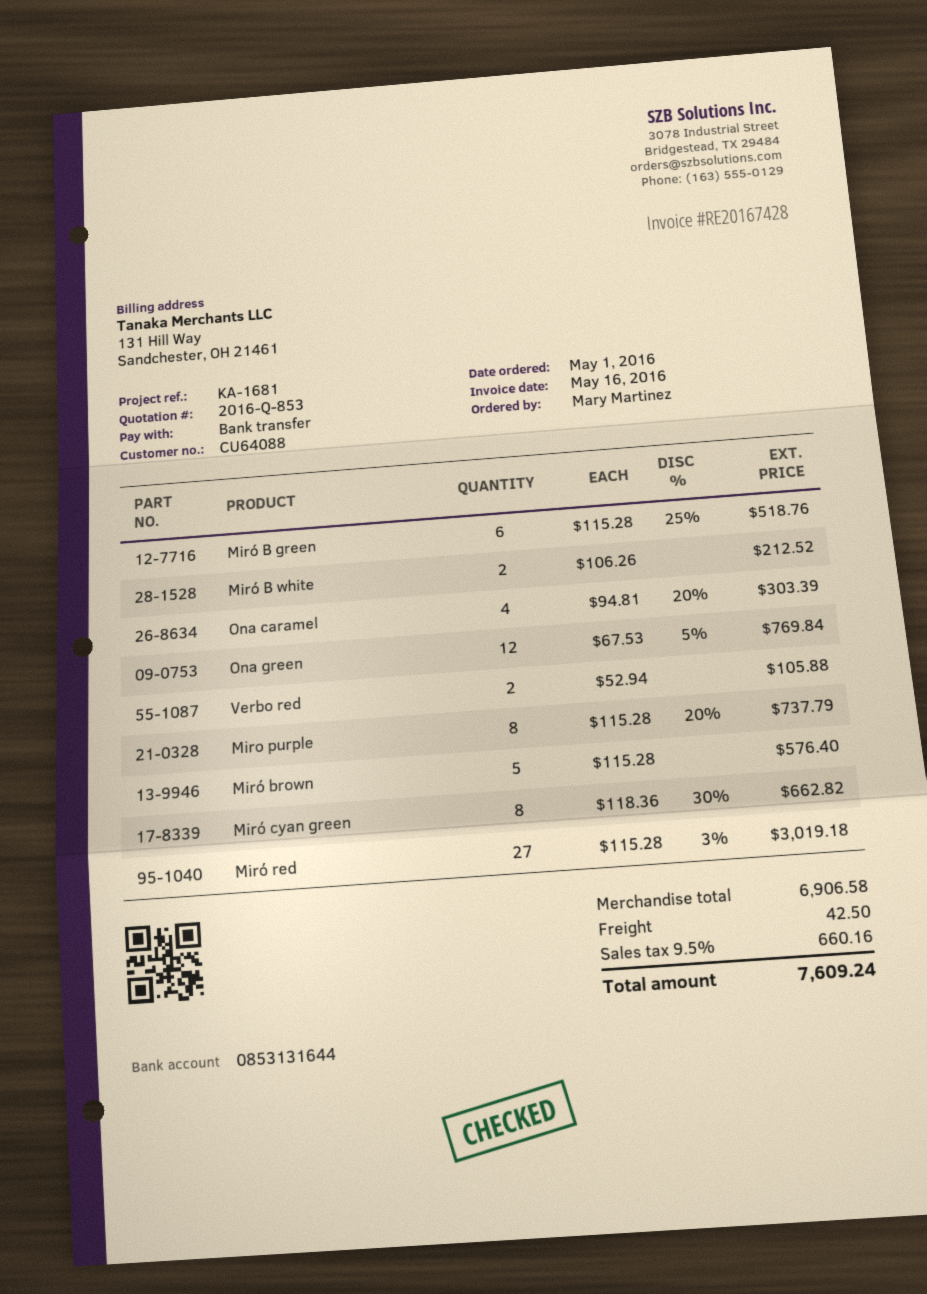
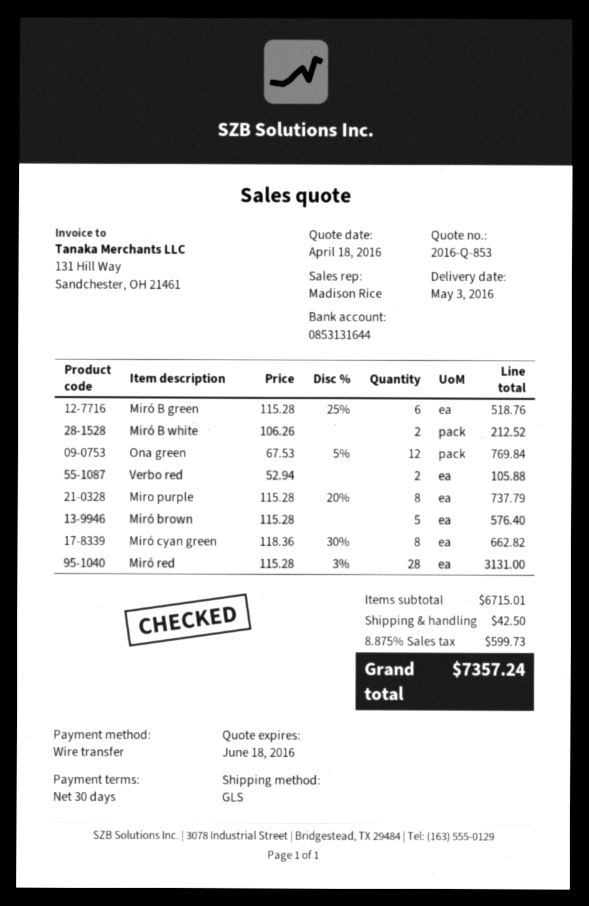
Ona caramel: 4 x 94.81 - 20% = 303.39 -> none
Miró red: 27 x 115.28 - 3% = 3019.18 -> 28 x 115.28 - 3% = 3131.00
subtotal: 6906.58 -> 6715.01
tax: 9.5% = 660.16 -> 8.875% = 599.73
total: 7609.24 -> 7357.24

